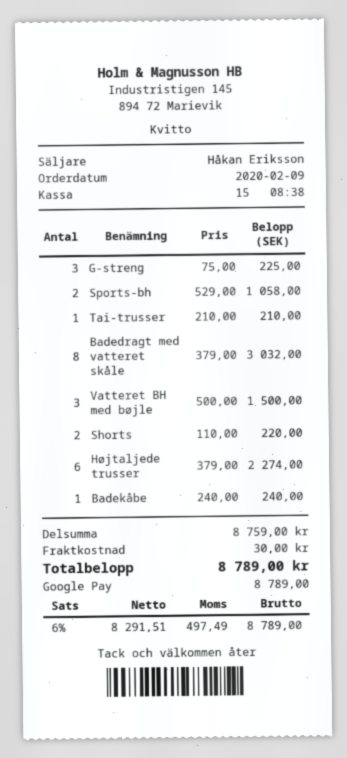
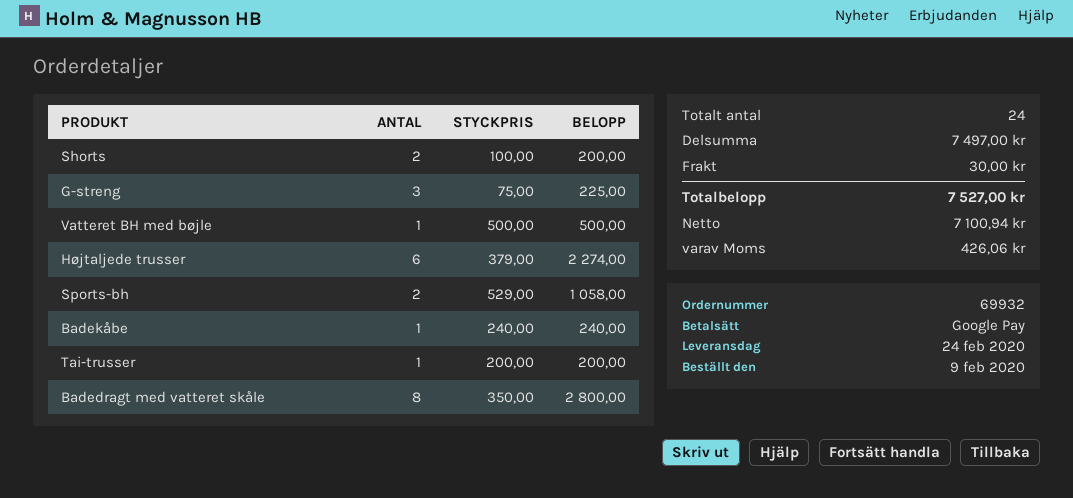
Tai-trusser: 1 x 210.00 = 210.00 -> 1 x 200.00 = 200.00
Badedragt med vatteret skåle: 8 x 379.00 = 3032.00 -> 8 x 350.00 = 2800.00
Vatteret BH med bøjle: 3 x 500.00 = 1500.00 -> 1 x 500.00 = 500.00
Shorts: 2 x 110.00 = 220.00 -> 2 x 100.00 = 200.00
subtotal: 8759.00 -> 7497.00
net: 8291.51 -> 7100.94
tax: 497.49 -> 426.06
total: 8789.00 -> 7527.00

